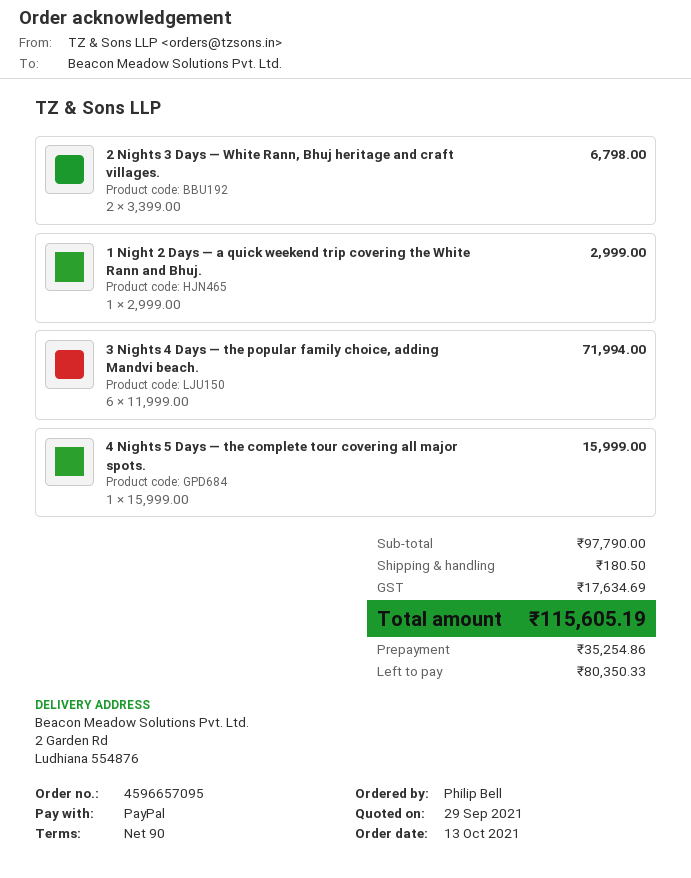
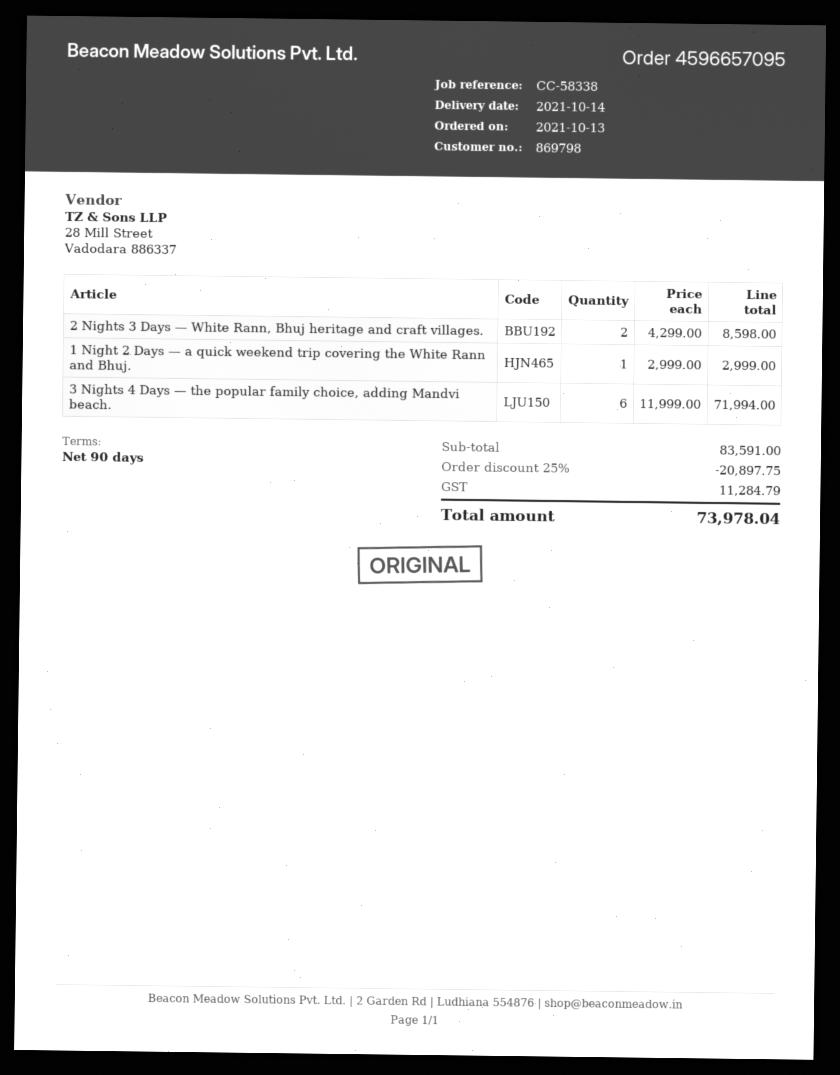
2 Nights 3 Days — White Rann, Bhuj heritage and craft villages.: 2 x 3399.00 = 6798.00 -> 2 x 4299.00 = 8598.00
4 Nights 5 Days — the complete tour covering all major spots.: 1 x 15999.00 = 15999.00 -> none
subtotal: 97790.00 -> 83591.00
discount: none -> 25% = 20897.75
shipping: 180.50 -> none
tax: 17634.69 -> 11284.79
total: 115605.19 -> 73978.04

